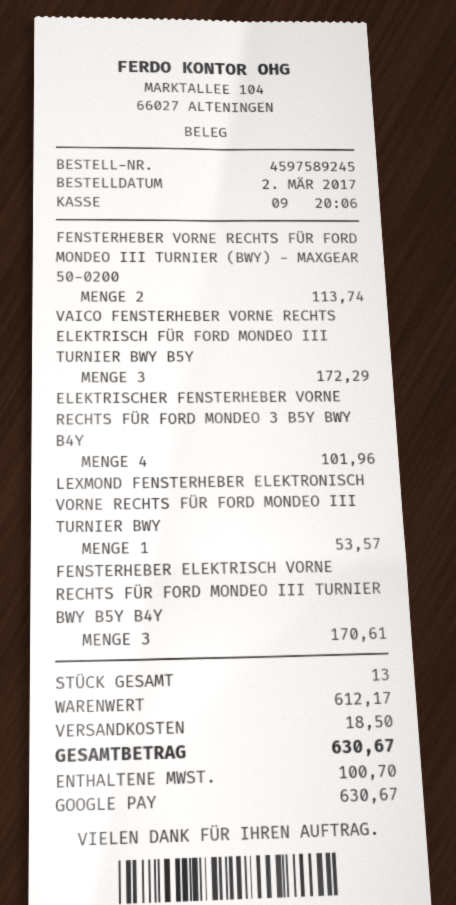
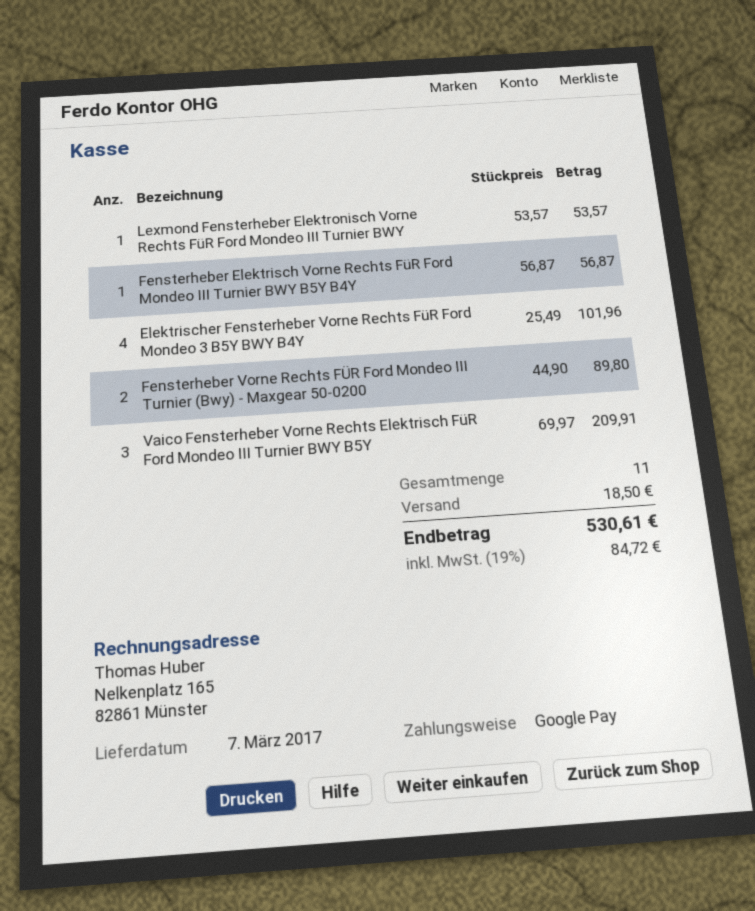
FENSTERHEBER VORNE RECHTS FÜR FORD MONDEO III TURNIER (BWY) - MAXGEAR 50-0200: 2 for 113.74 -> 2 for 89.80
VAICO FENSTERHEBER VORNE RECHTS ELEKTRISCH FÜR FORD MONDEO III TURNIER BWY B5Y: 3 for 172.29 -> 3 for 209.91
FENSTERHEBER ELEKTRISCH VORNE RECHTS FÜR FORD MONDEO III TURNIER BWY B5Y B4Y: 3 for 170.61 -> 1 for 56.87
total quantity: 13 -> 11
tax: 100.70 -> 84.72
total: 630.67 -> 530.61

